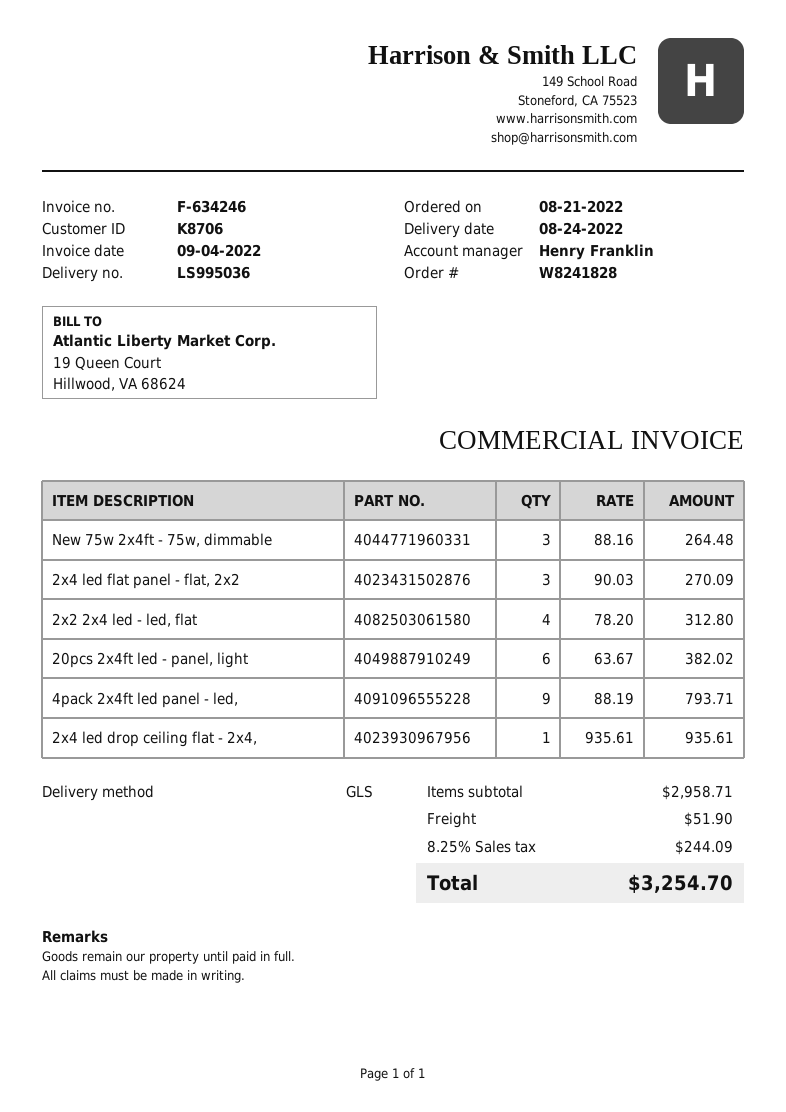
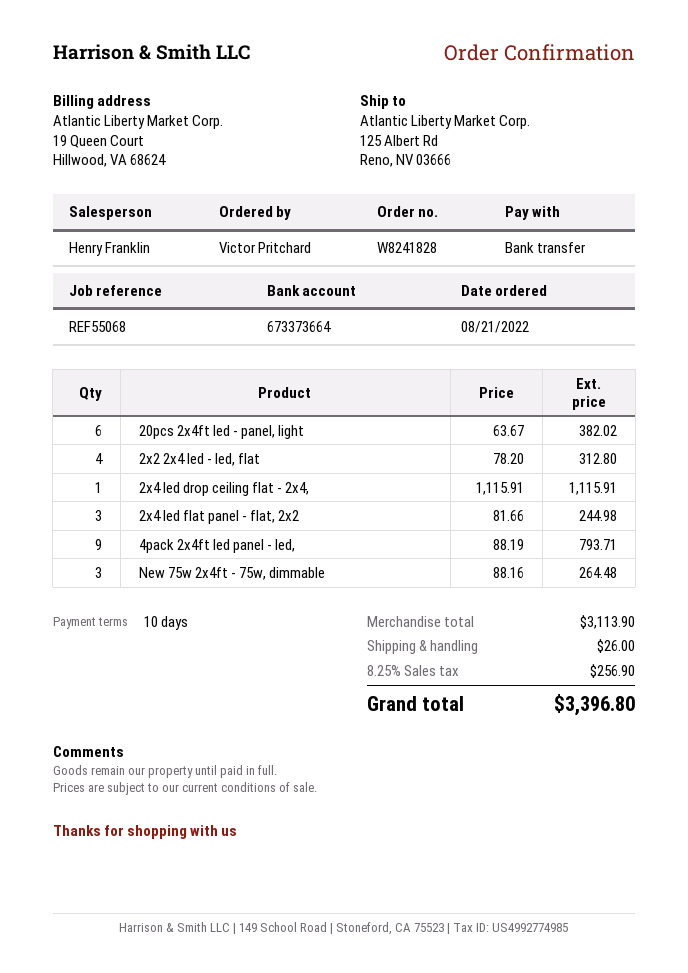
2x4 led flat panel - flat, 2x2: 3 x 90.03 = 270.09 -> 3 x 81.66 = 244.98
2x4 led drop ceiling flat - 2x4,: 1 x 935.61 = 935.61 -> 1 x 1115.91 = 1115.91
subtotal: 2958.71 -> 3113.90
shipping: 51.90 -> 26.00
tax: 8.25% = 244.09 -> 8.25% = 256.90
total: 3254.70 -> 3396.80

